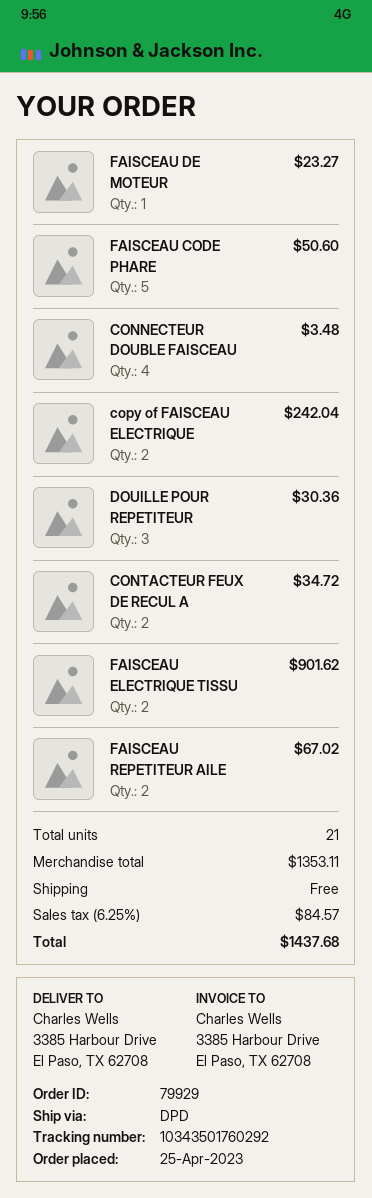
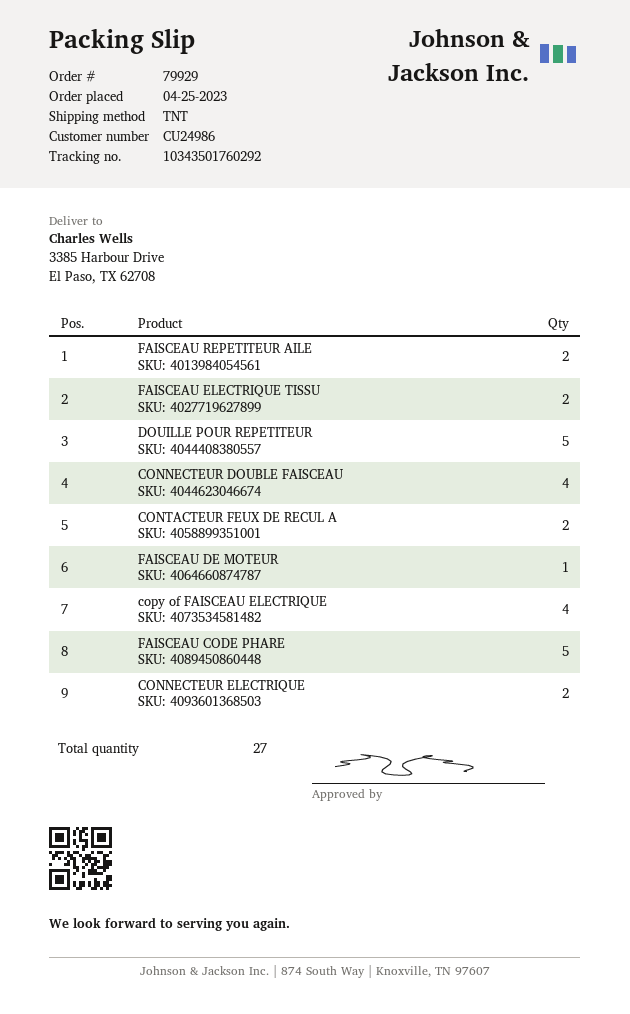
shipping method: DPD -> TNT
copy of FAISCEAU ELECTRIQUE: 2 -> 4
DOUILLE POUR REPETITEUR: 3 -> 5
CONNECTEUR ELECTRIQUE: none -> 2
total quantity: 21 -> 27

